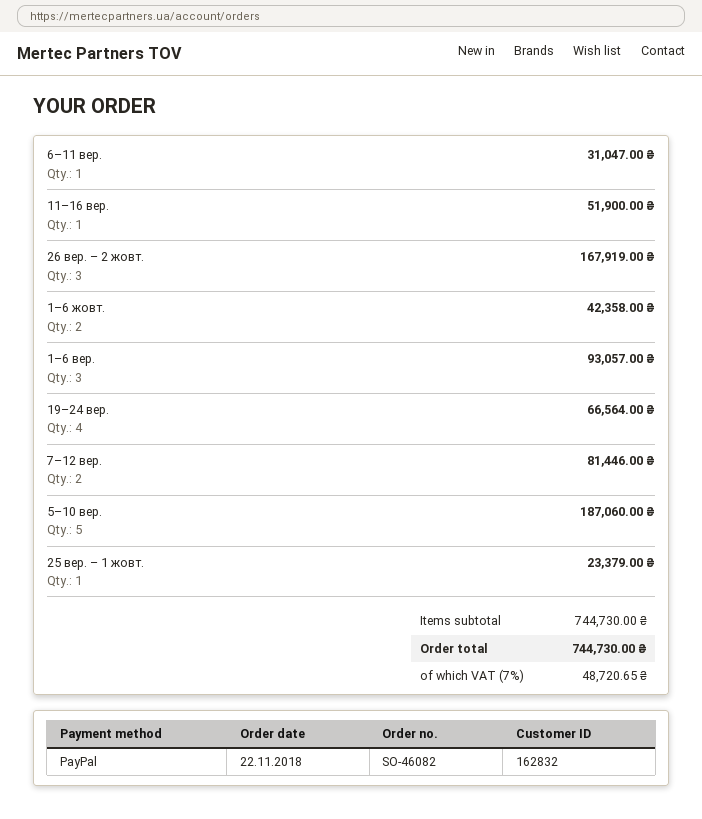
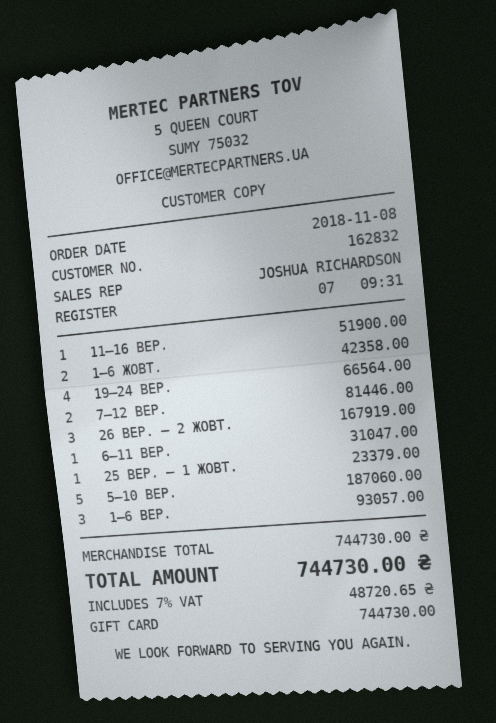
order date: 2018-11-22 -> 2018-11-08
payment method: PayPal -> gift card

